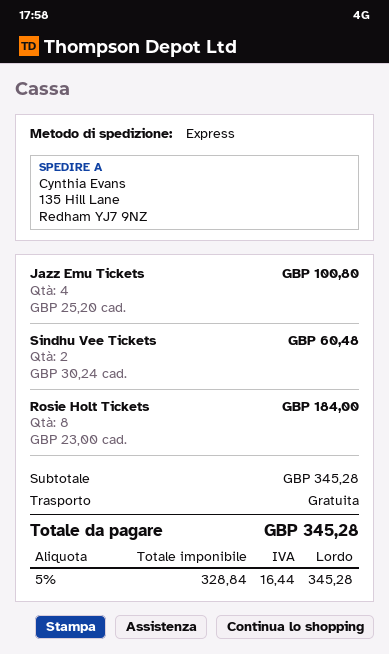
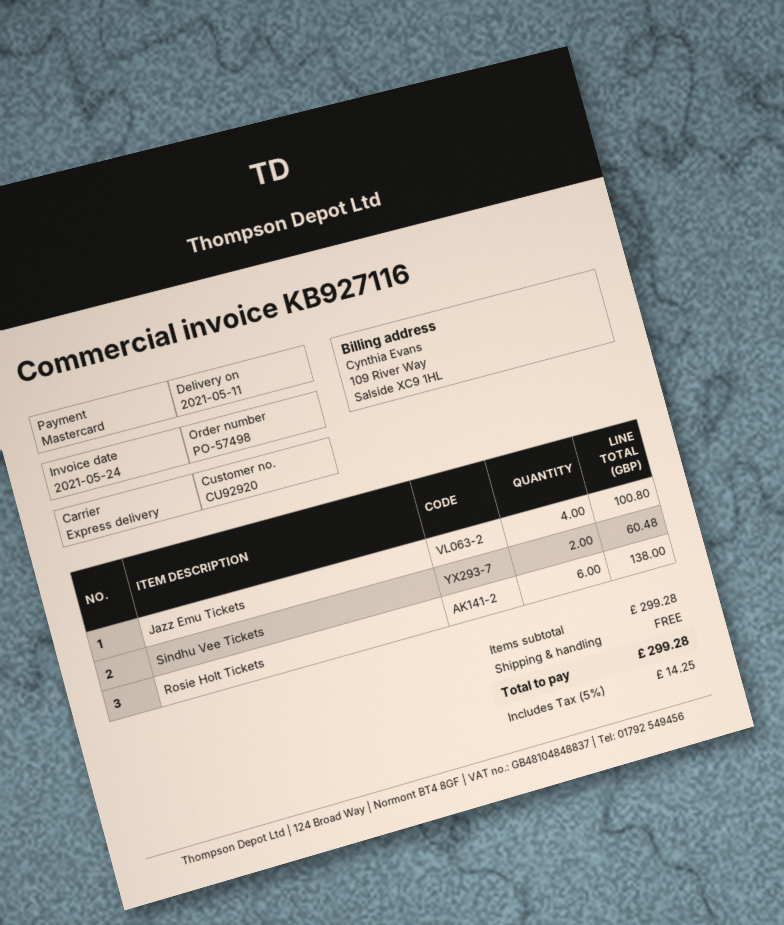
Rosie Holt Tickets: 8 for 184.00 -> 6 for 138.00
subtotal: 345.28 -> 299.28
tax: 5% = 16.44 -> 5% = 14.25
total: 345.28 -> 299.28

